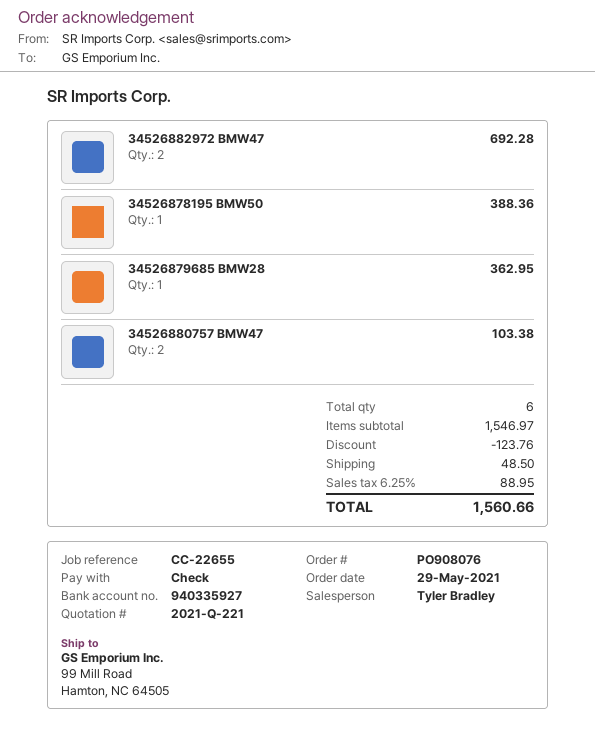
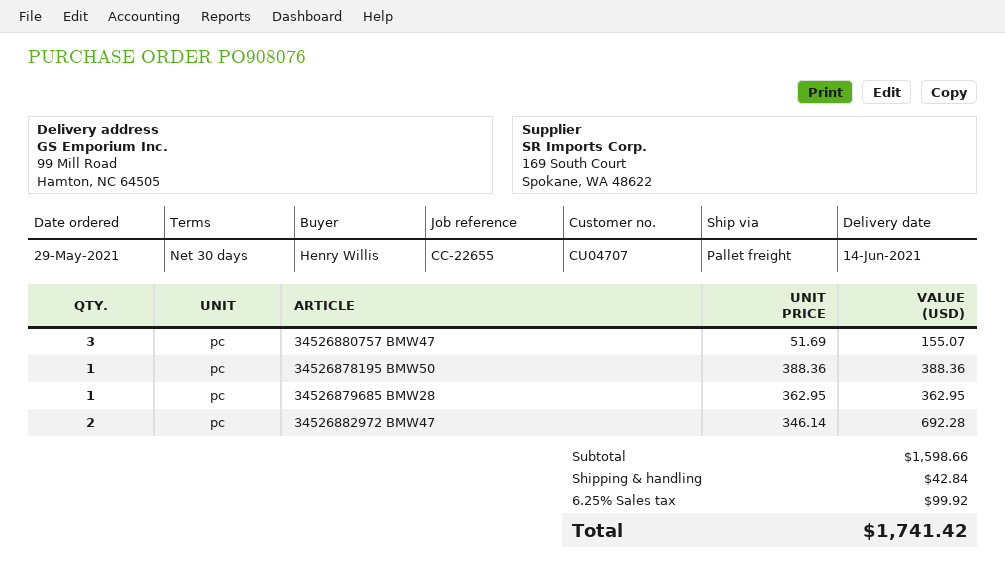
34526880757 BMW47: 2 for 103.38 -> 3 for 155.07
subtotal: 1546.97 -> 1598.66
discount: 123.76 -> none
shipping: 48.50 -> 42.84
tax: 6.25% = 88.95 -> 6.25% = 99.92
total: 1560.66 -> 1741.42

